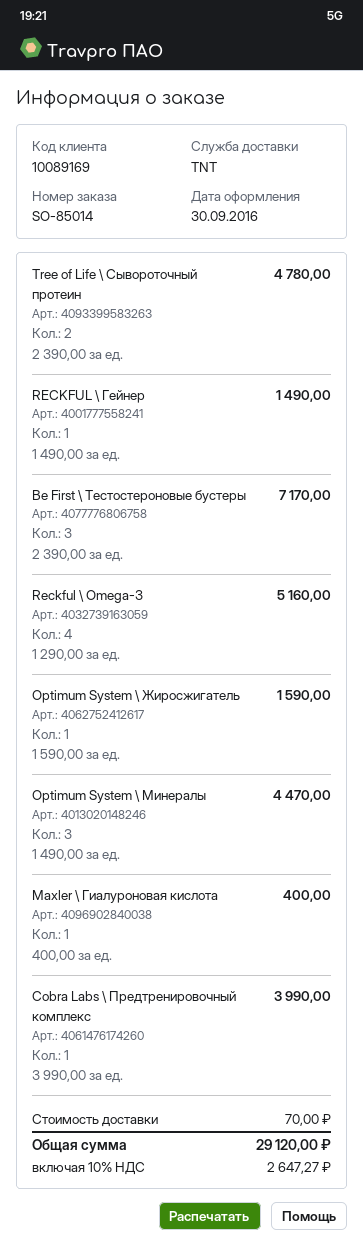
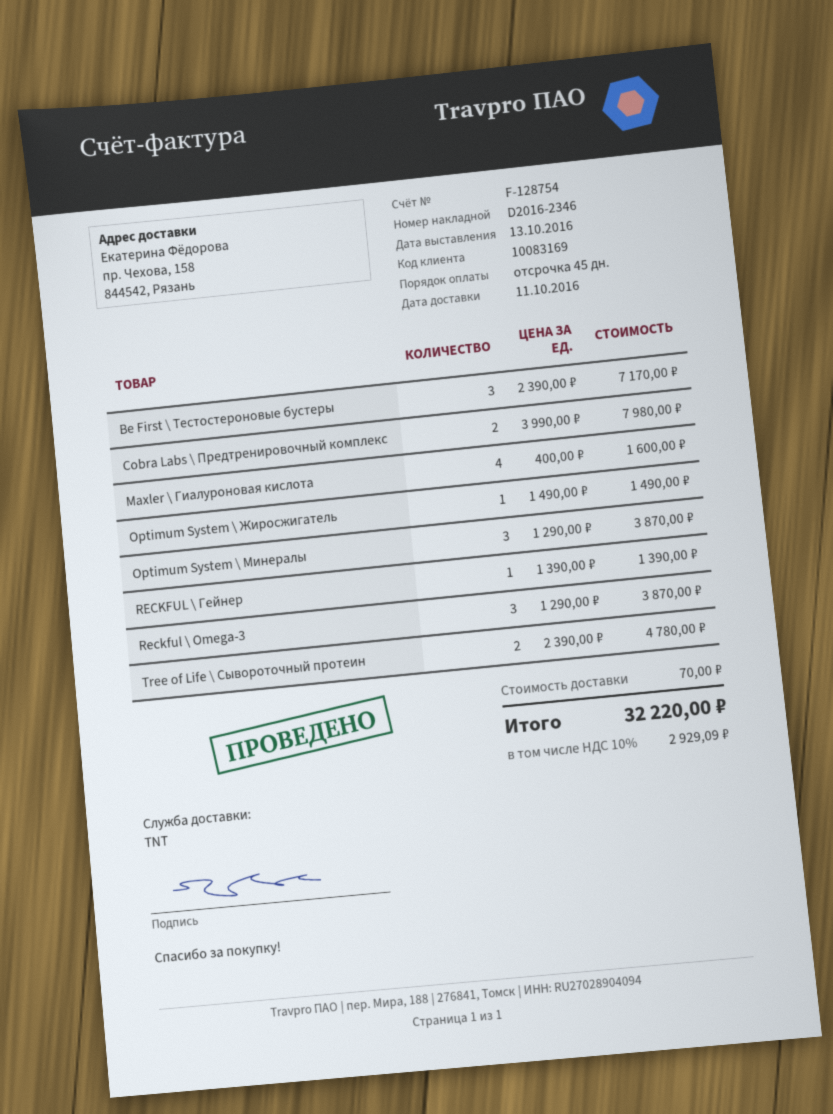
customer number: 10089169 -> 10083169
RECKFUL \ Гейнер: 1 x 1490.00 = 1490.00 -> 1 x 1390.00 = 1390.00
Reckful \ Omega-3: 4 x 1290.00 = 5160.00 -> 3 x 1290.00 = 3870.00
Optimum System \ Жиросжигатель: 1 x 1590.00 = 1590.00 -> 1 x 1490.00 = 1490.00
Optimum System \ Минералы: 3 x 1490.00 = 4470.00 -> 3 x 1290.00 = 3870.00
Maxler \ Гиалуроновая кислота: 1 x 400.00 = 400.00 -> 4 x 400.00 = 1600.00
Cobra Labs \ Предтренировочный комплекс: 1 x 3990.00 = 3990.00 -> 2 x 3990.00 = 7980.00
tax: 10% = 2647.27 -> 10% = 2929.09
total: 29120.00 -> 32220.00

